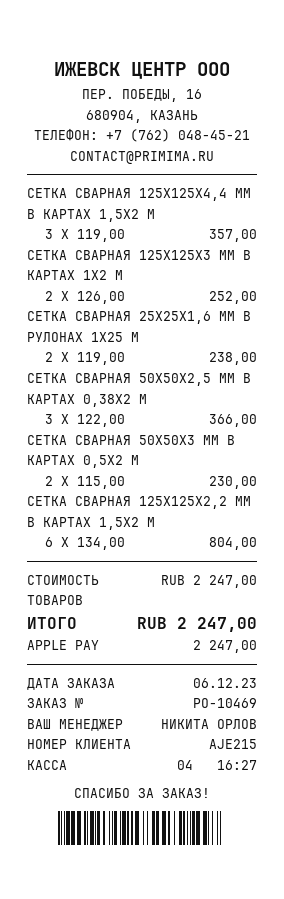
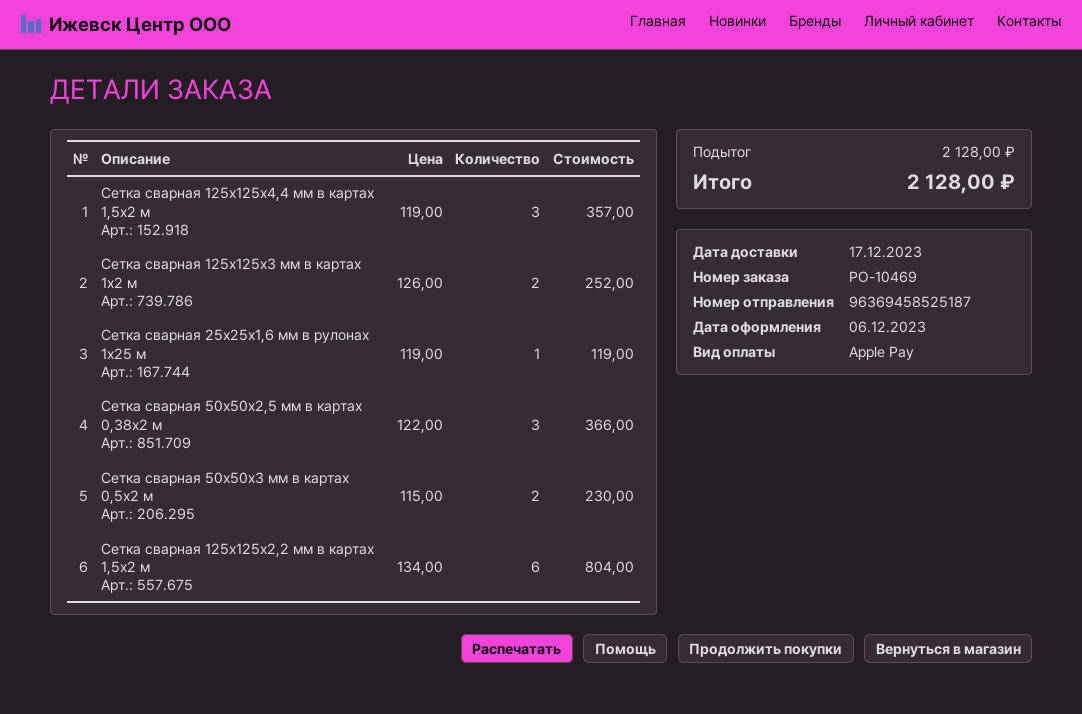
СЕТКА СВАРНАЯ 25Х25Х1,6 ММ В РУЛОНАХ 1Х25 М: 2 x 119.00 = 238.00 -> 1 x 119.00 = 119.00
subtotal: 2247.00 -> 2128.00
total: 2247.00 -> 2128.00

